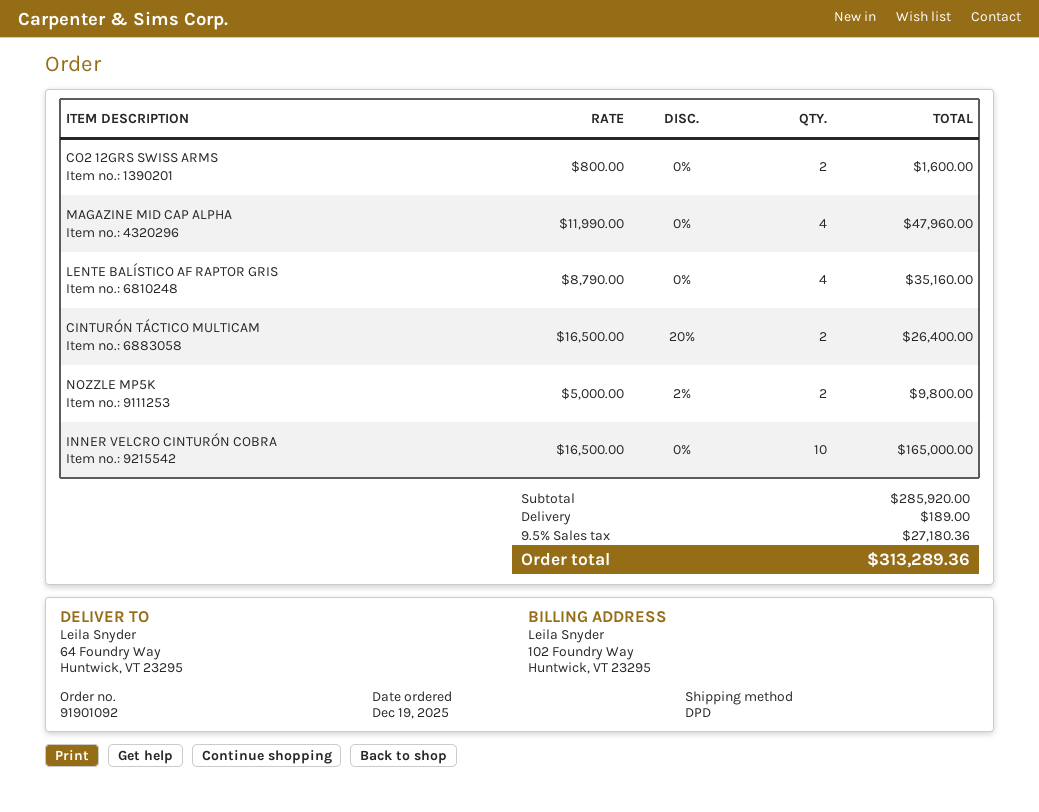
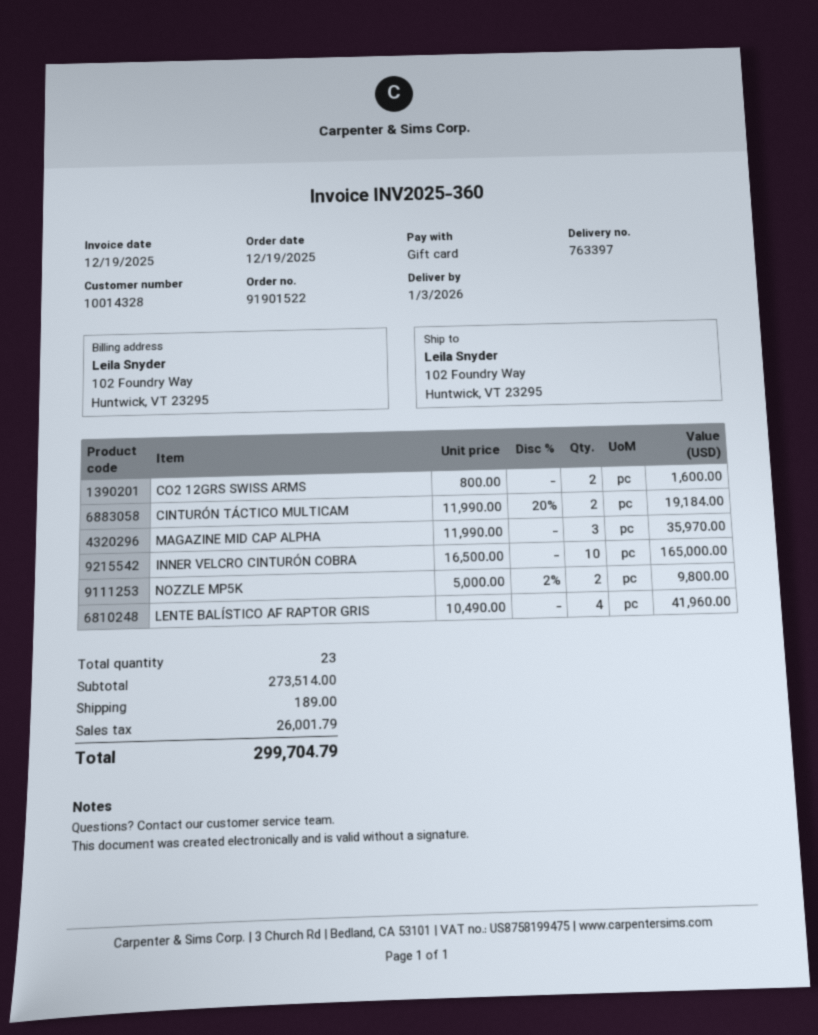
order number: 91901092 -> 91901522
ship to: 64 Foundry Way, Huntwick, VT 23295 -> 102 Foundry Way, Huntwick, VT 23295
MAGAZINE MID CAP ALPHA: 4 x 11990.00 = 47960.00 -> 3 x 11990.00 = 35970.00
LENTE BALÍSTICO AF RAPTOR GRIS: 4 x 8790.00 = 35160.00 -> 4 x 10490.00 = 41960.00
CINTURÓN TÁCTICO MULTICAM: 2 x 16500.00 - 20% = 26400.00 -> 2 x 11990.00 - 20% = 19184.00
subtotal: 285920.00 -> 273514.00
tax: 27180.36 -> 26001.79
total: 313289.36 -> 299704.79

